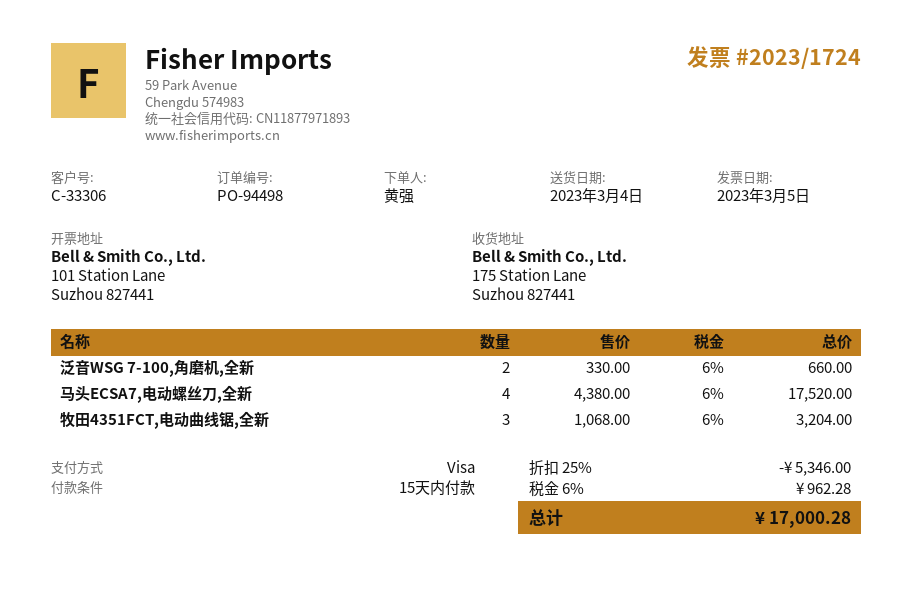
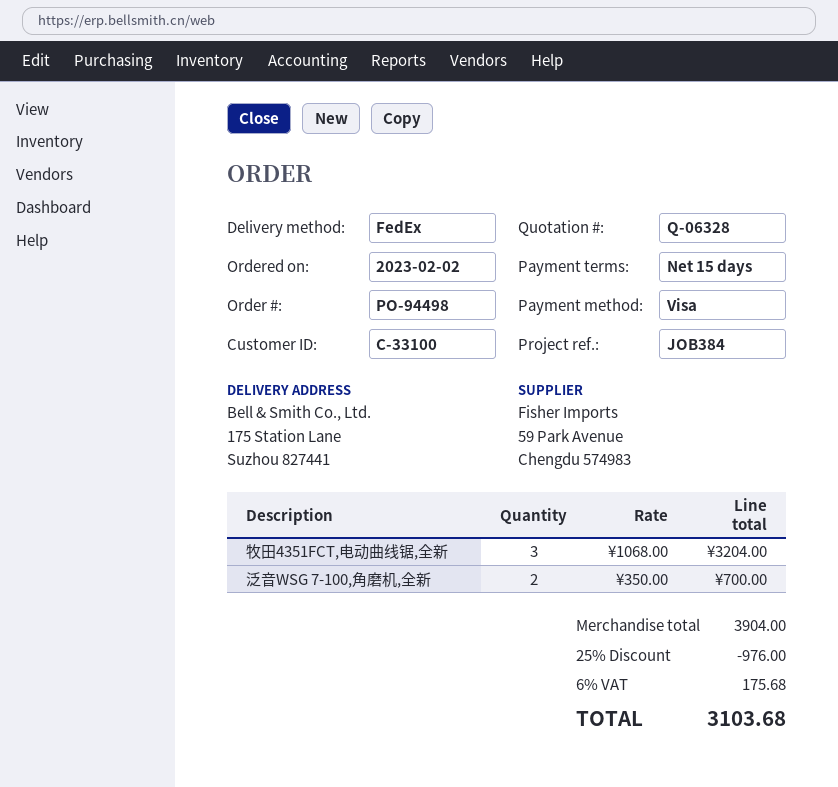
customer number: C-33306 -> C-33100
泛音WSG 7-100,角磨机,全新: 2 x 330.00 = 660.00 -> 2 x 350.00 = 700.00
马头ECSA7,电动螺丝刀,全新: 4 x 4380.00 = 17520.00 -> none
discount: 25% = 5346.00 -> 25% = 976.00
tax: 6% = 962.28 -> 6% = 175.68
total: 17000.28 -> 3103.68

